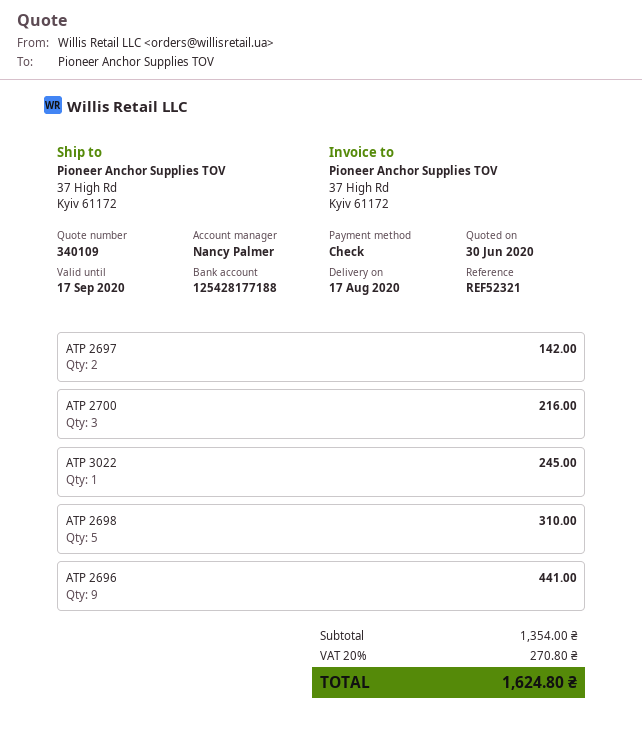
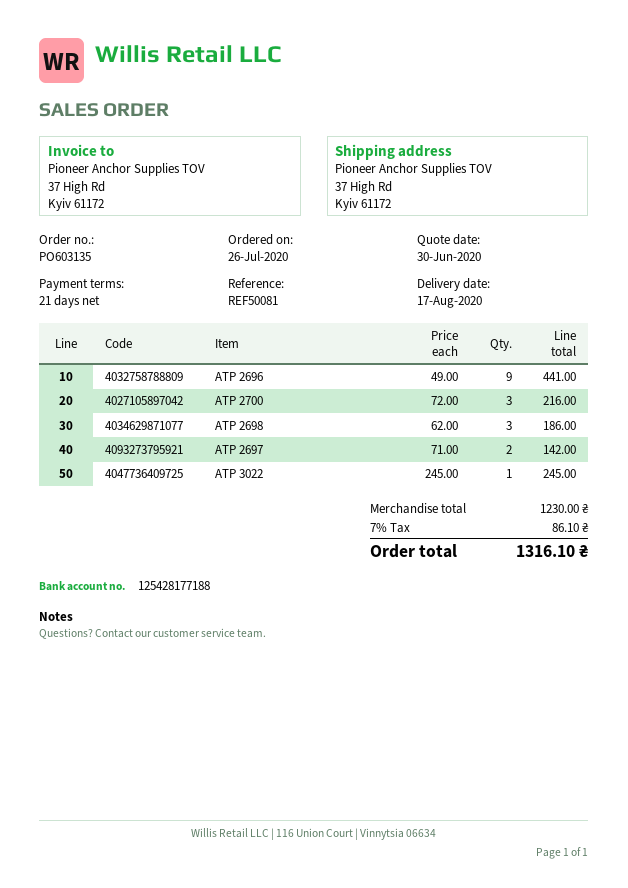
reference: REF52321 -> REF50081
ATР 2698: 5 for 310.00 -> 3 for 186.00
subtotal: 1354.00 -> 1230.00
tax: 20% = 270.80 -> 7% = 86.10
total: 1624.80 -> 1316.10

